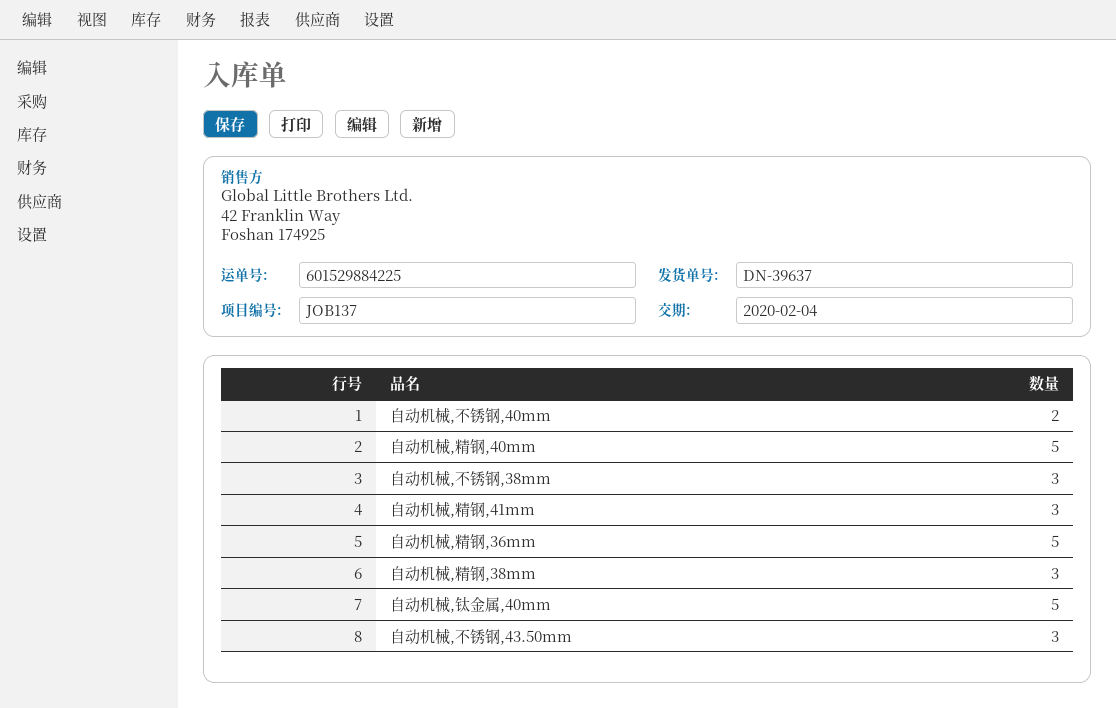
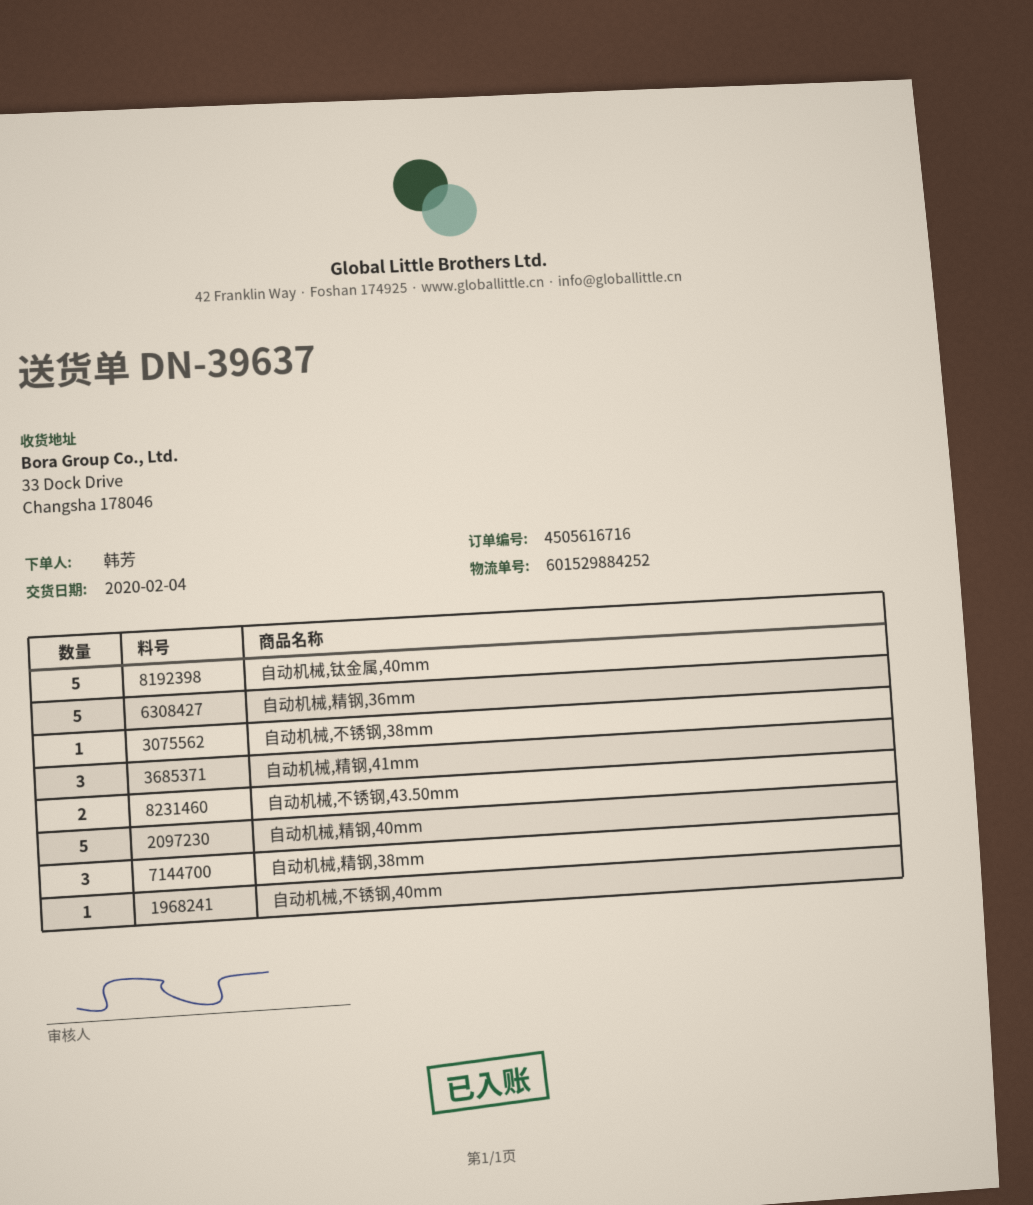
tracking number: 601529884225 -> 601529884252
自动机械,不锈钢,40mm: 2 -> 1
自动机械,不锈钢,38mm: 3 -> 1
自动机械,不锈钢,43.50mm: 3 -> 2

